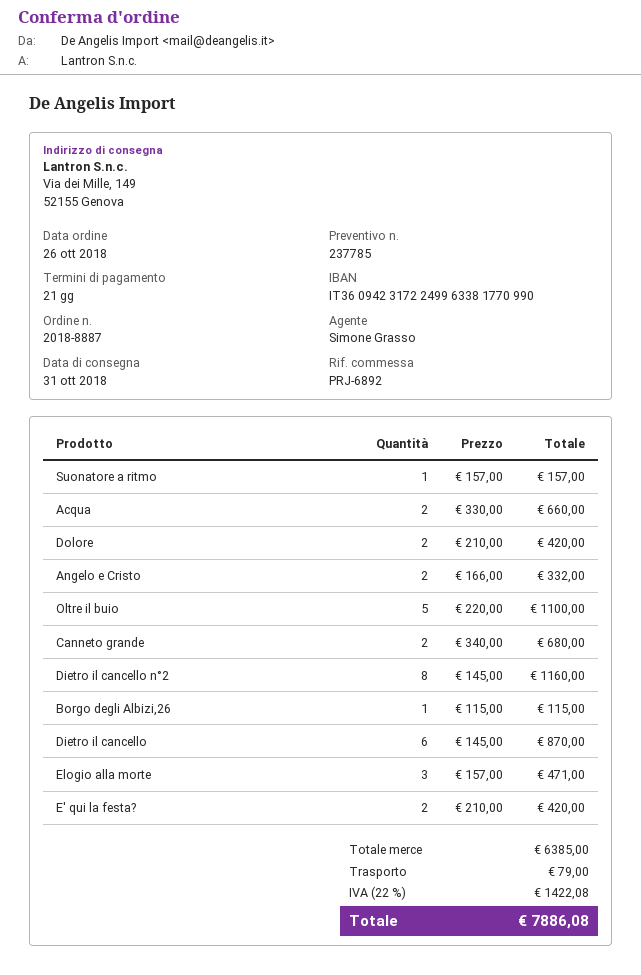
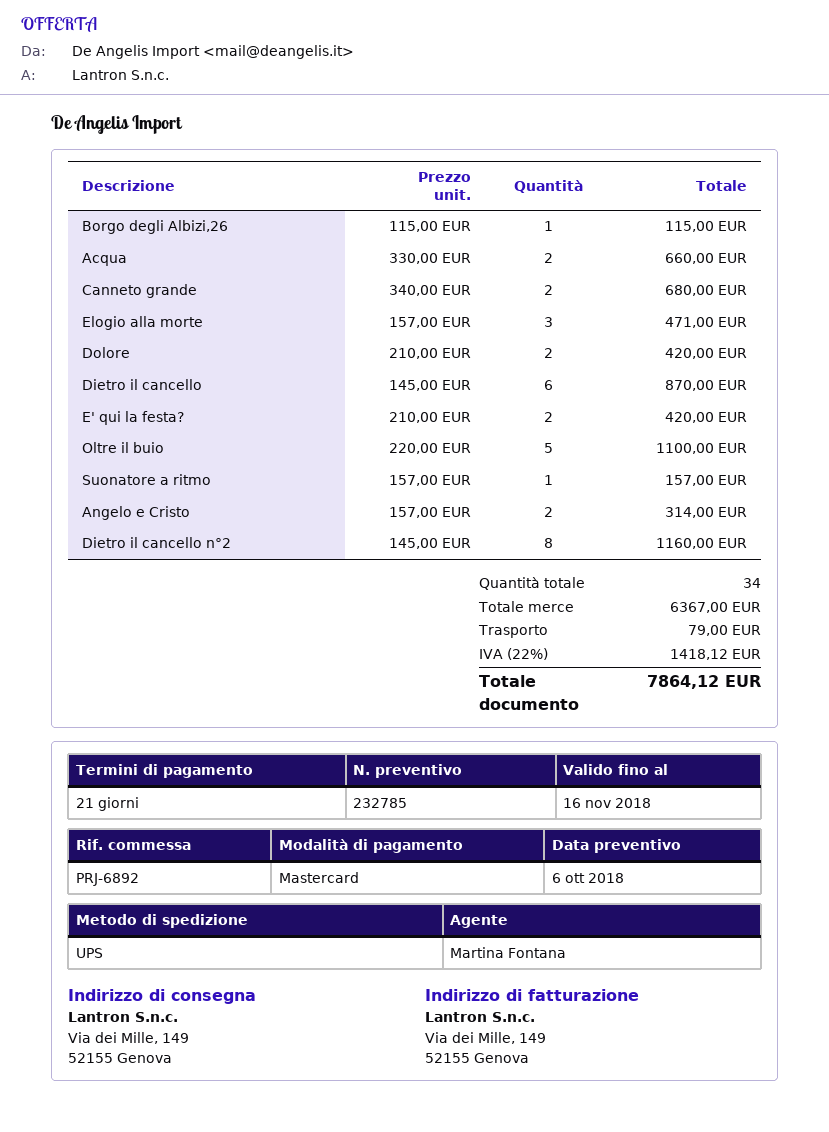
quote number: 237785 -> 232785
sales rep: Simone Grasso -> Martina Fontana
Angelo e Cristo: 2 x 166.00 = 332.00 -> 2 x 157.00 = 314.00
subtotal: 6385.00 -> 6367.00
tax: 22% = 1422.08 -> 22% = 1418.12
total: 7886.08 -> 7864.12

